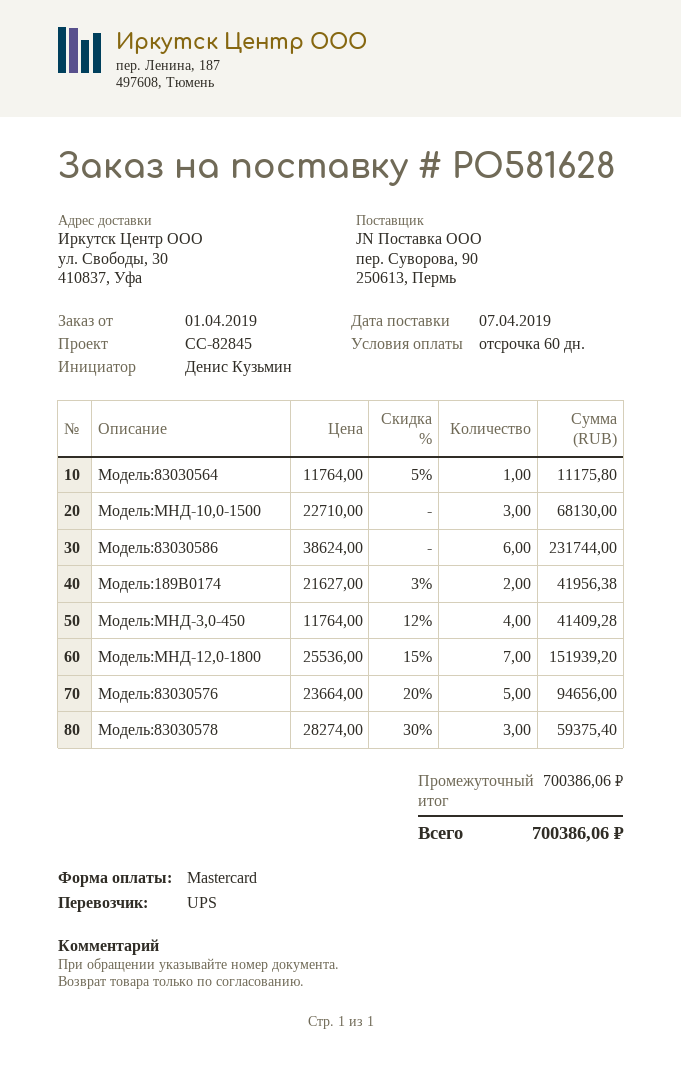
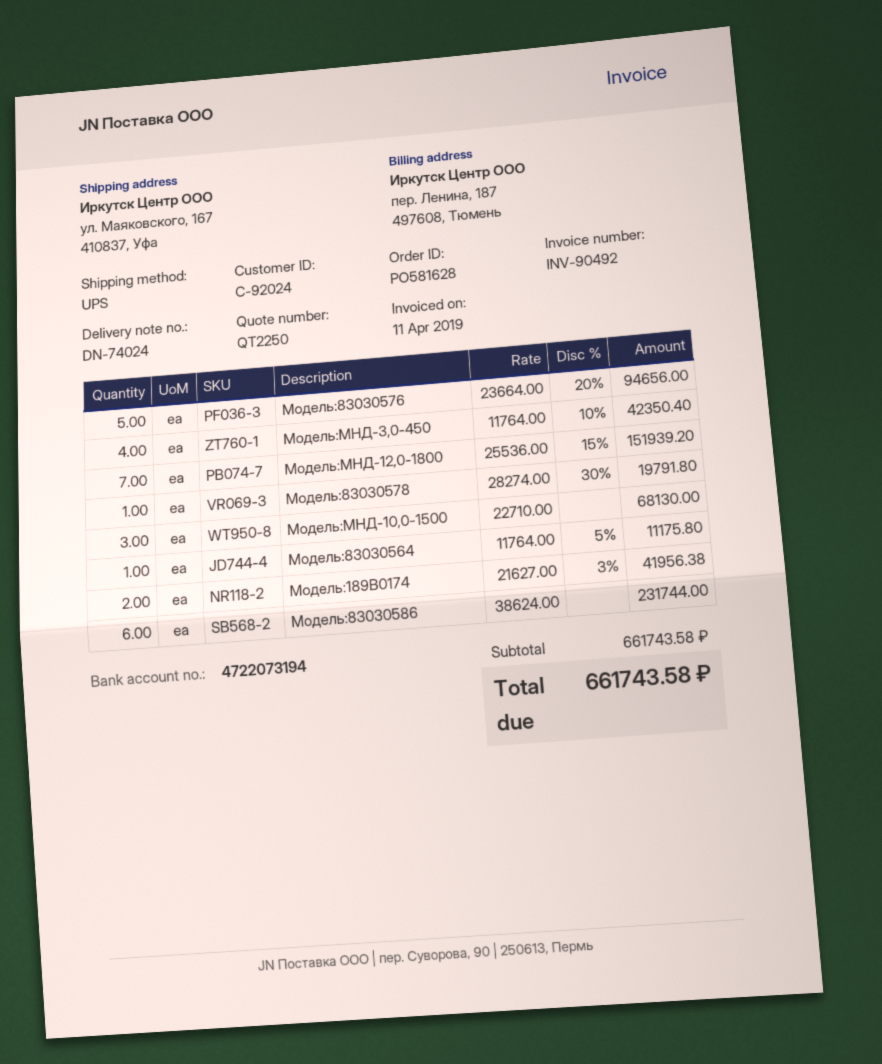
ship to: ул. Свободы, 30, 410837, Уфа -> ул. Маяковского, 167, 410837, Уфа
Модель:МНД-3,0-450: 4 x 11764.00 - 12% = 41409.28 -> 4 x 11764.00 - 10% = 42350.40
Модель:83030578: 3 x 28274.00 - 30% = 59375.40 -> 1 x 28274.00 - 30% = 19791.80
subtotal: 700386.06 -> 661743.58
total: 700386.06 -> 661743.58

